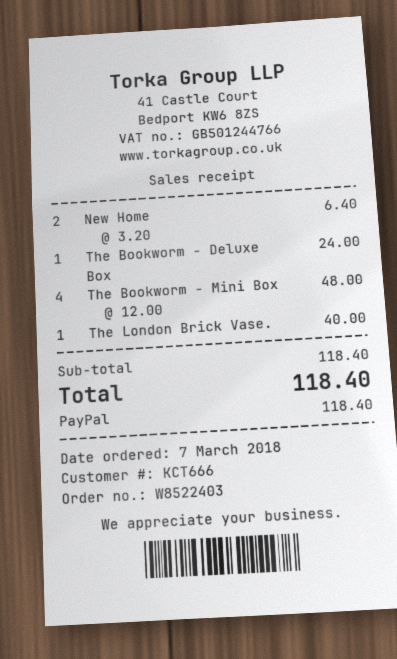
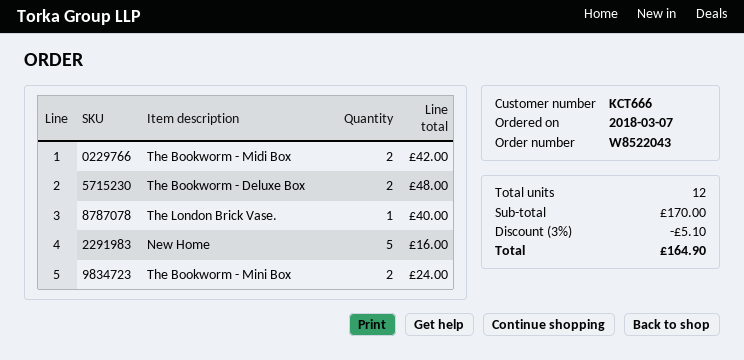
order number: W8522403 -> W8522043
New Home: 2 for 6.40 -> 5 for 16.00
The Bookworm - Deluxe Box: 1 for 24.00 -> 2 for 48.00
The Bookworm - Mini Box: 4 for 48.00 -> 2 for 24.00
The Bookworm - Midi Box: none -> 2 for 42.00
subtotal: 118.40 -> 170.00
discount: none -> 3% = 5.10
total: 118.40 -> 164.90

